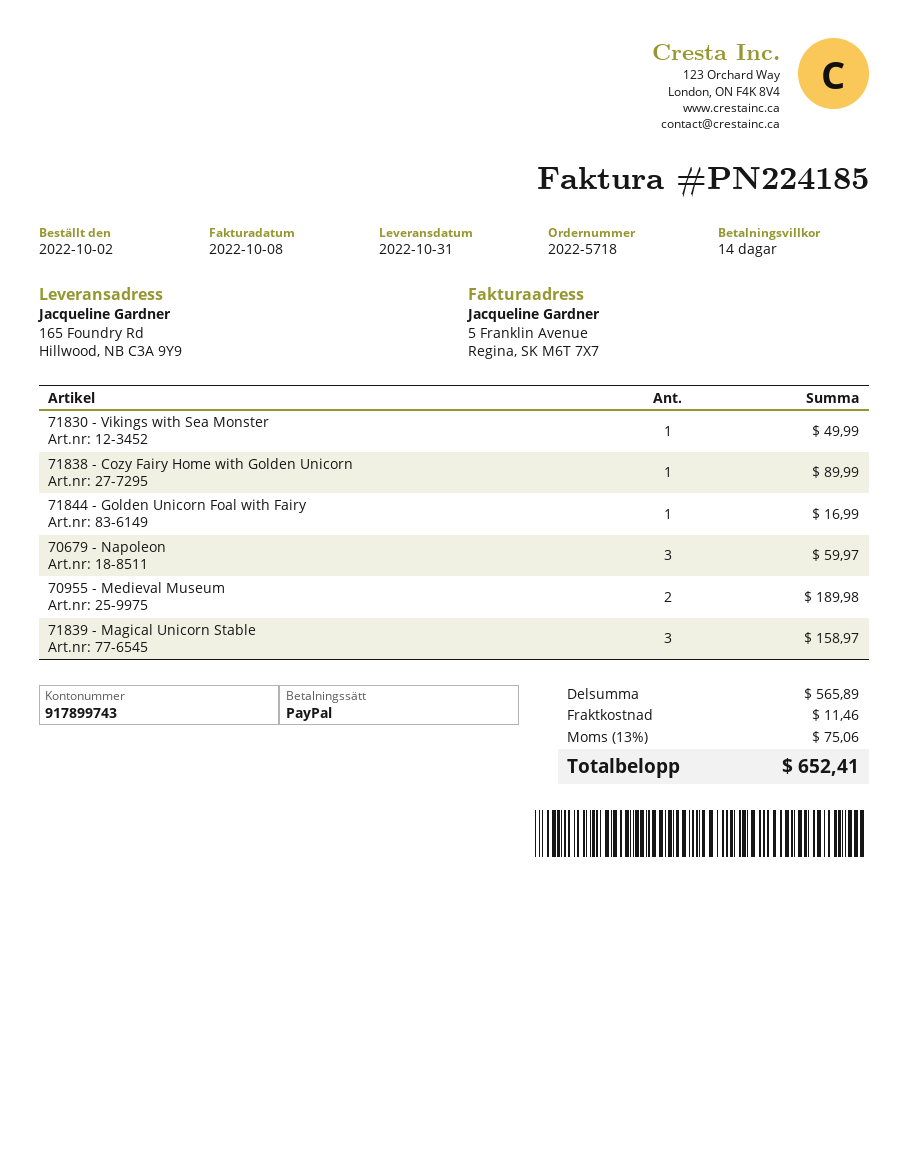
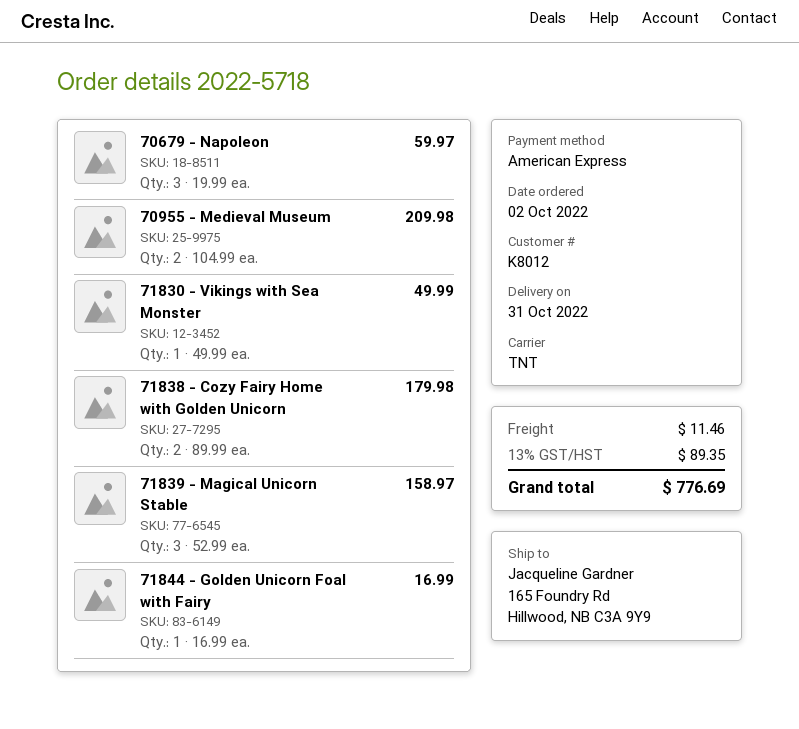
payment method: PayPal -> American Express
71838 - Cozy Fairy Home with Golden Unicorn: 1 for 89.99 -> 2 for 179.98
70955 - Medieval Museum: 2 for 189.98 -> 2 for 209.98
tax: 13% = 75.06 -> 13% = 89.35
total: 652.41 -> 776.69

